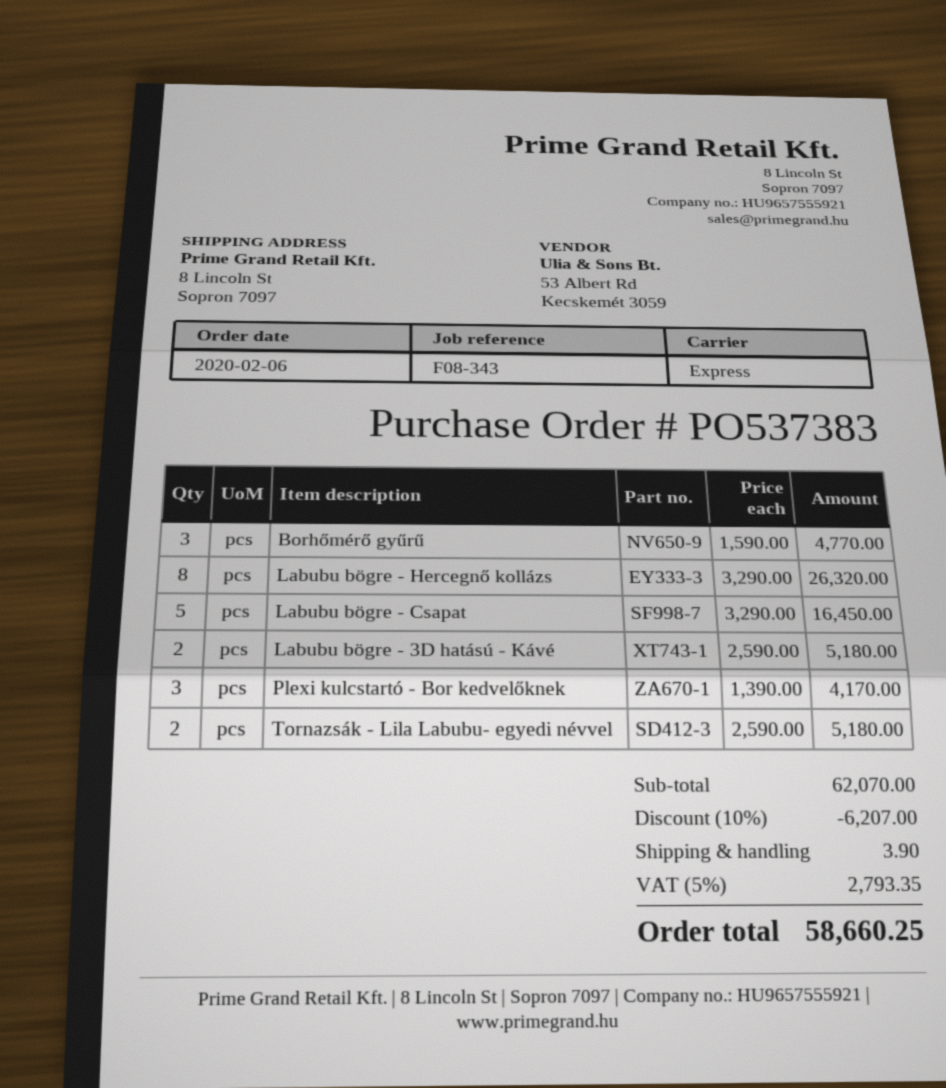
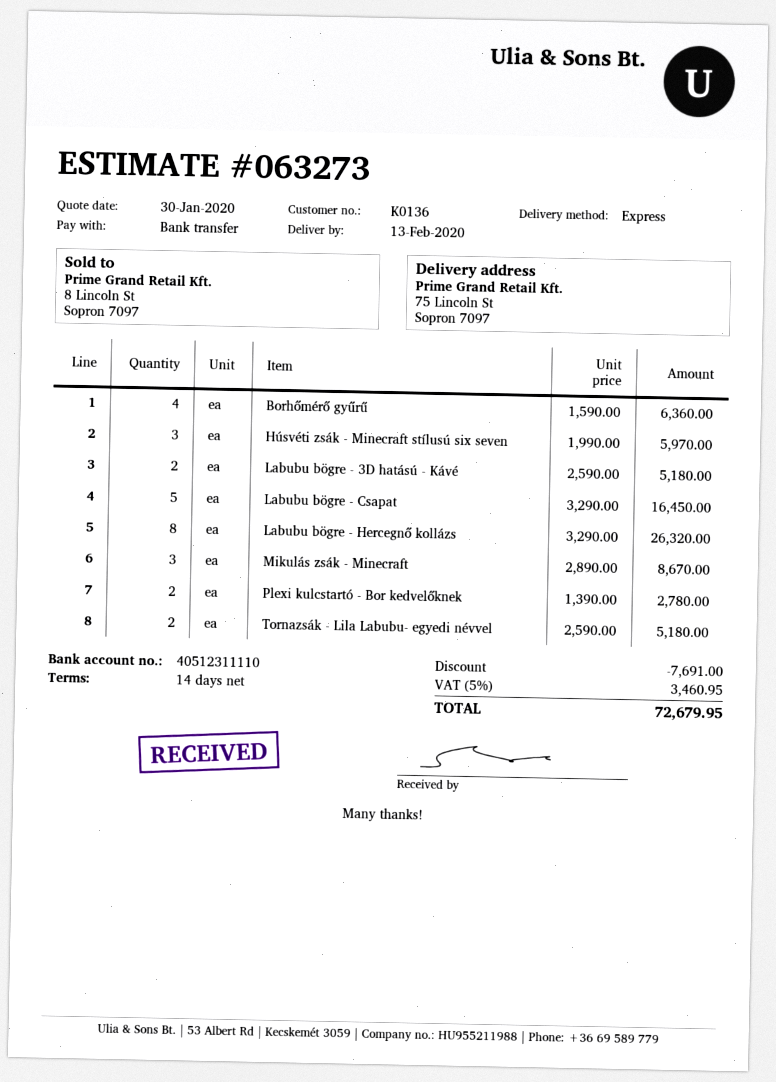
ship to: 8 Lincoln St, Sopron 7097 -> 75 Lincoln St, Sopron 7097
Borhőmérő gyűrű: 3 x 1590.00 = 4770.00 -> 4 x 1590.00 = 6360.00
Plexi kulcstartó - Bor kedvelőknek: 3 x 1390.00 = 4170.00 -> 2 x 1390.00 = 2780.00
Húsvéti zsák - Minecraft stílusú six seven: none -> 3 x 1990.00 = 5970.00
Mikulás zsák - Minecraft: none -> 3 x 2890.00 = 8670.00
discount: 6207.00 -> 7691.00
shipping: 3.90 -> none
tax: 5% = 2793.35 -> 5% = 3460.95
total: 58660.25 -> 72679.95

